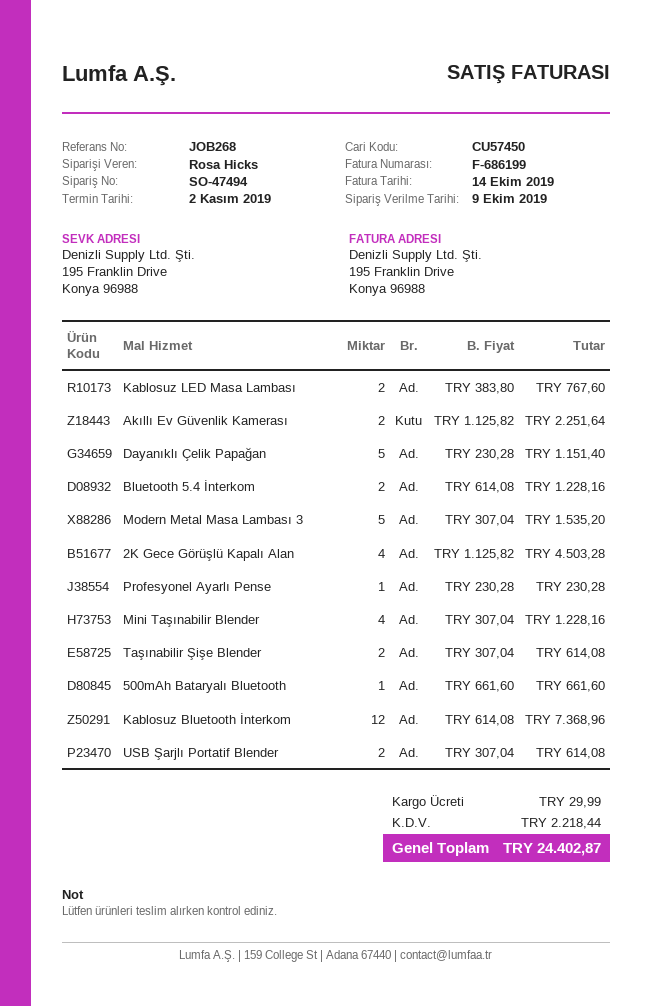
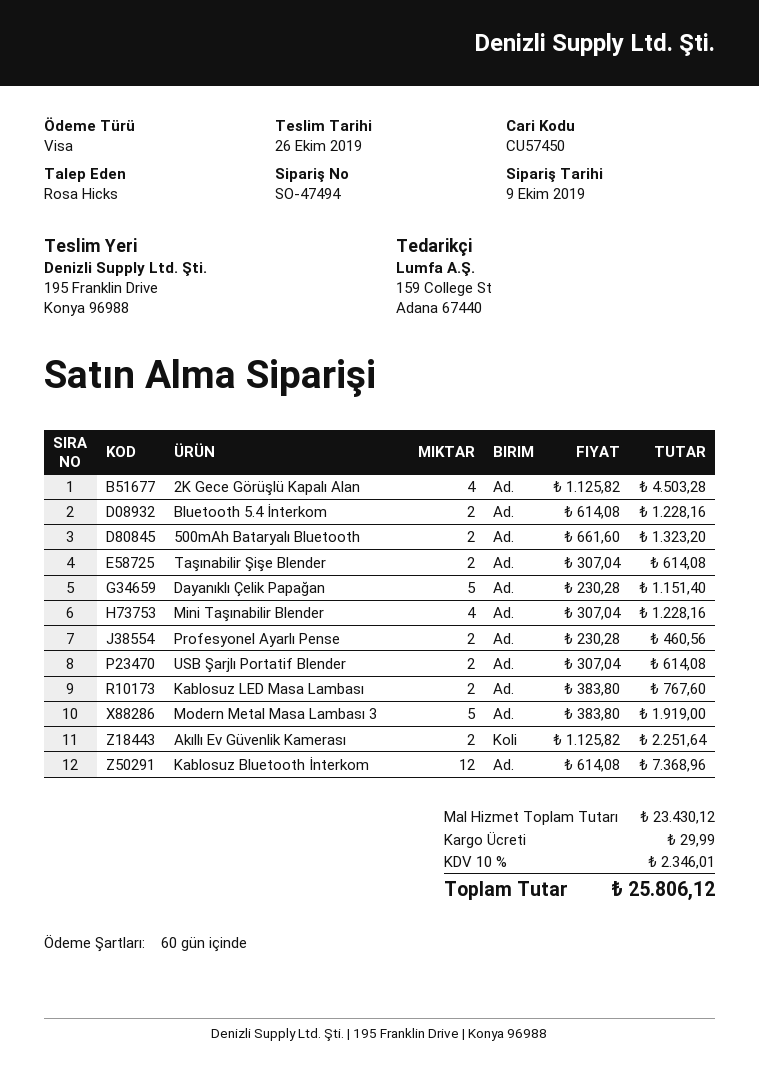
delivery date: 2019-11-02 -> 2019-10-26
Modern Metal Masa Lambası 3: 5 x 307.04 = 1535.20 -> 5 x 383.80 = 1919.00
Profesyonel Ayarlı Pense: 1 x 230.28 = 230.28 -> 2 x 230.28 = 460.56
500mAh Bataryalı Bluetooth: 1 x 661.60 = 661.60 -> 2 x 661.60 = 1323.20
tax: 2218.44 -> 2346.01
total: 24402.87 -> 25806.12

